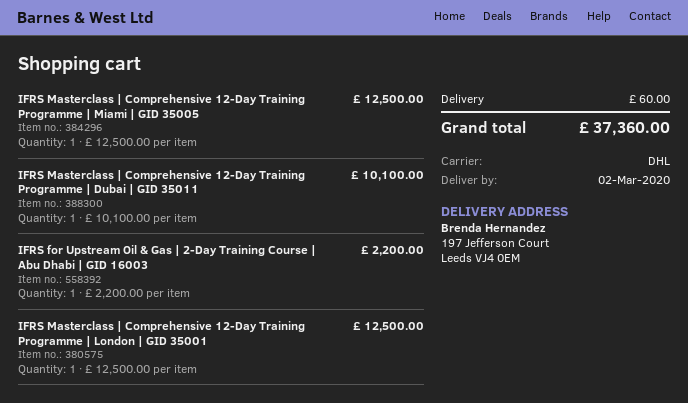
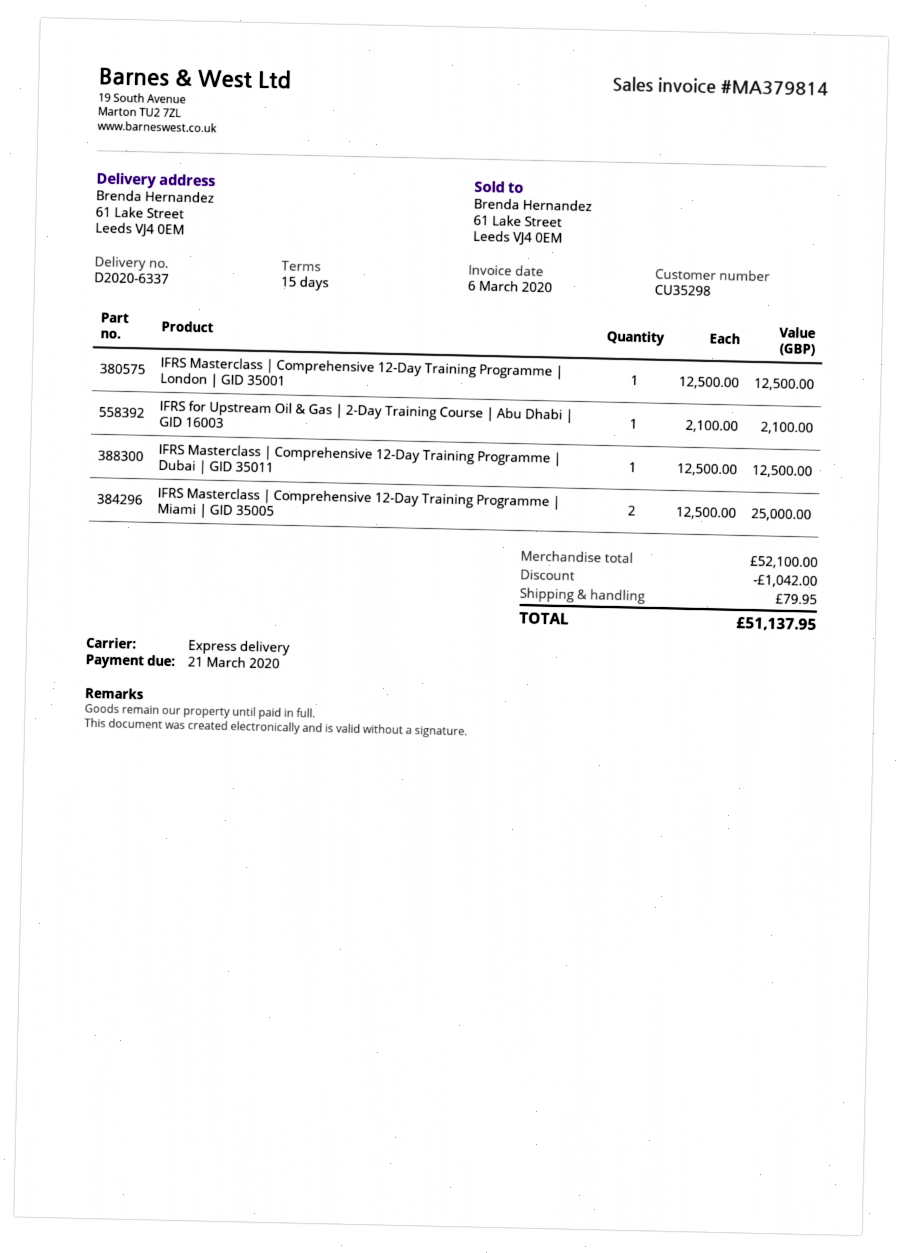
shipping method: DHL -> express
ship to: 197 Jefferson Court, Leeds VJ4 0EM -> 61 Lake Street, Leeds VJ4 0EM
IFRS Masterclass | Comprehensive 12-Day Training Programme | Miami | GID 35005: 1 x 12500.00 = 12500.00 -> 2 x 12500.00 = 25000.00
IFRS Masterclass | Comprehensive 12-Day Training Programme | Dubai | GID 35011: 1 x 10100.00 = 10100.00 -> 1 x 12500.00 = 12500.00
IFRS for Upstream Oil & Gas | 2-Day Training Course | Abu Dhabi | GID 16003: 1 x 2200.00 = 2200.00 -> 1 x 2100.00 = 2100.00
discount: none -> 1042.00
shipping: 60.00 -> 79.95
total: 37360.00 -> 51137.95

